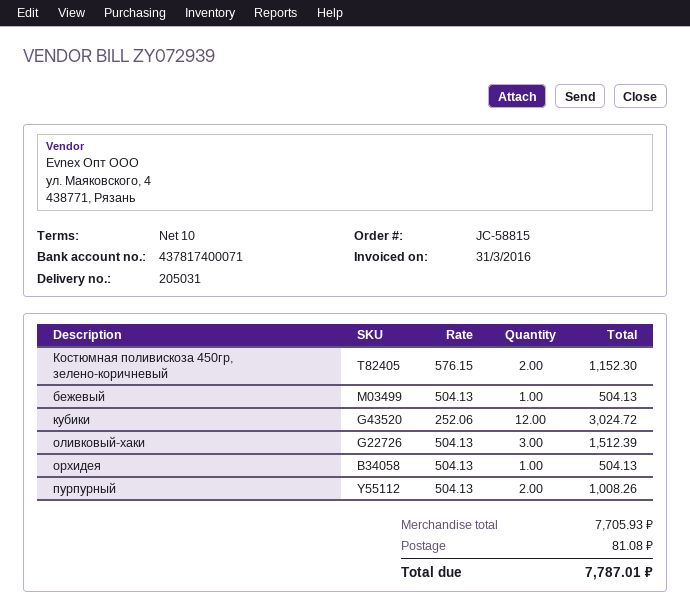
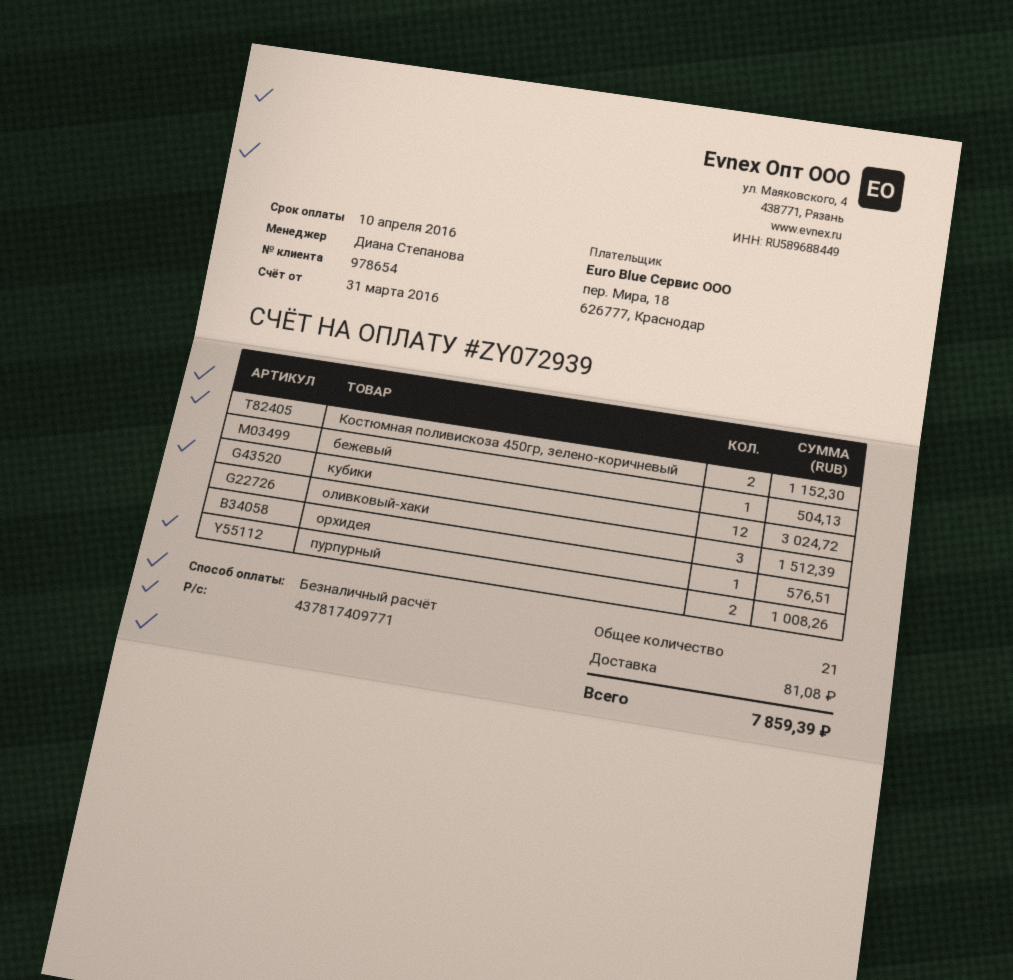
bank account: 437817400071 -> 437817409771
орхидея: 1 for 504.13 -> 1 for 576.51
total: 7787.01 -> 7859.39

